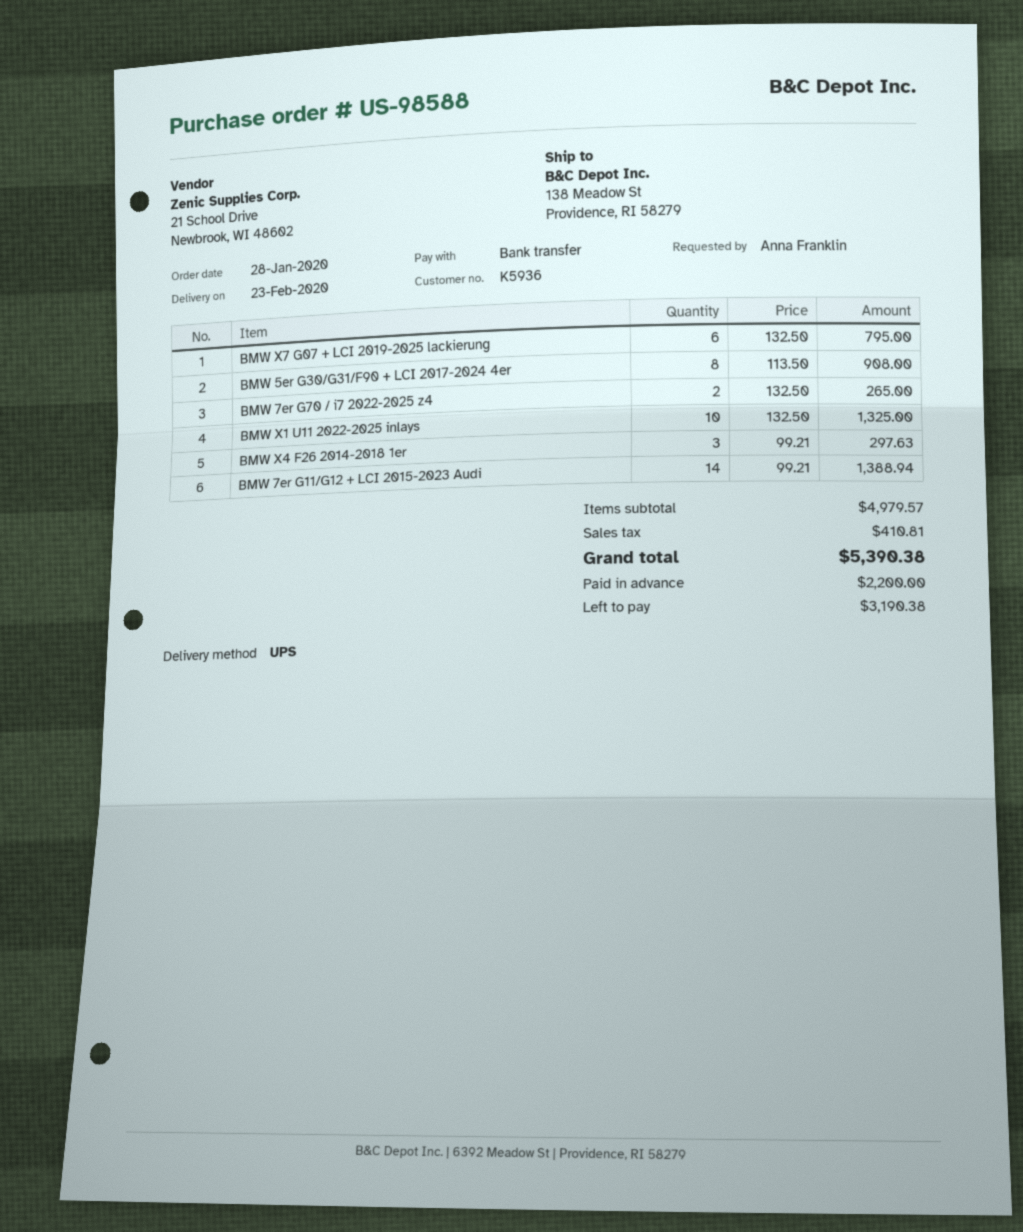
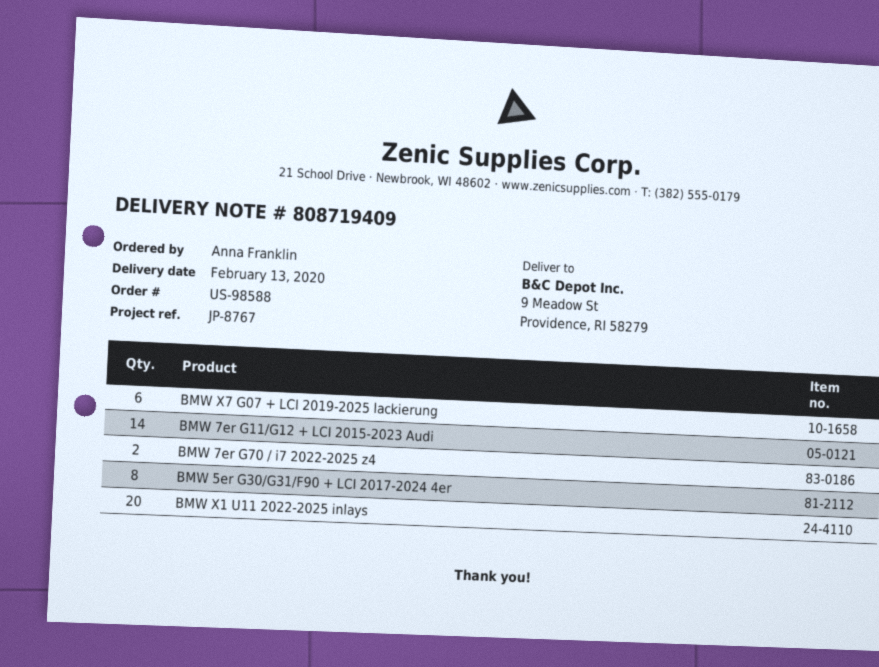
delivery date: 2020-02-23 -> 2020-02-13
ship to: 138 Meadow St, Providence, RI 58279 -> 9 Meadow St, Providence, RI 58279
BMW X1 U11 2022-2025 inlays: 10 -> 20
BMW X4 F26 2014-2018 1er: 3 -> none

